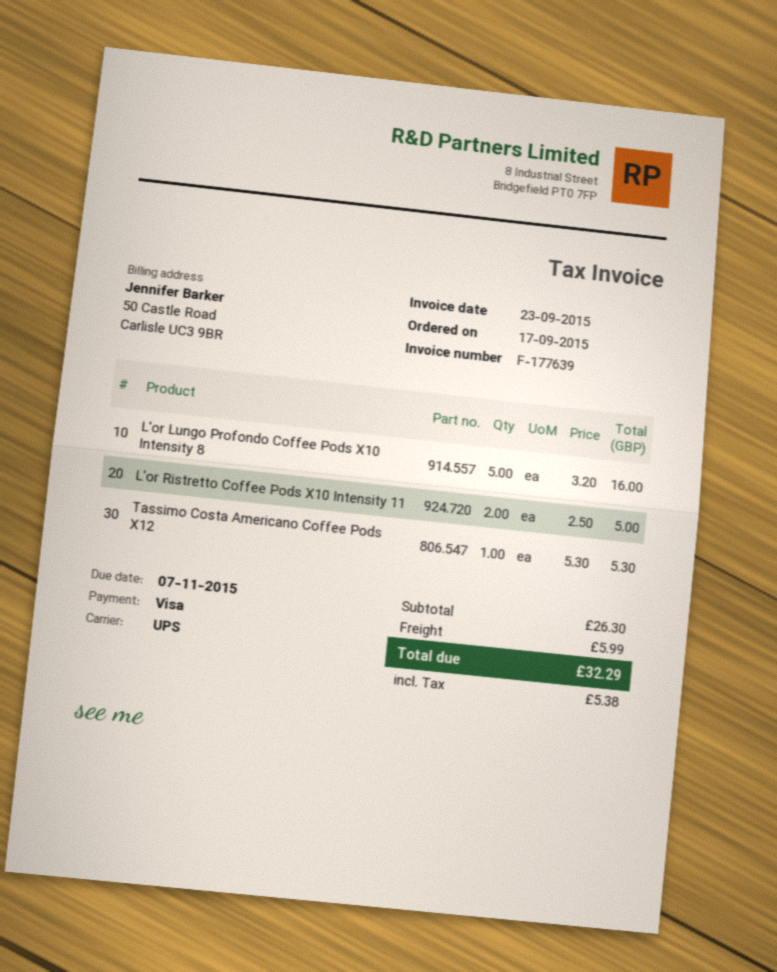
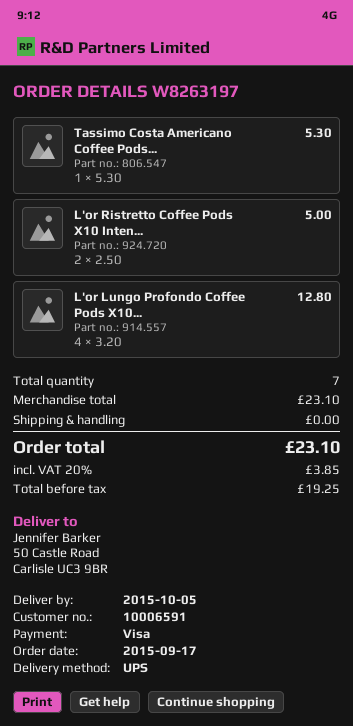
L'or Lungo Profondo Coffee Pods X10 Intensity 8: 5 x 3.20 = 16.00 -> 4 x 3.20 = 12.80
subtotal: 26.30 -> 23.10
shipping: 5.99 -> 0.00
tax: 5.38 -> 3.85
total: 32.29 -> 23.10

